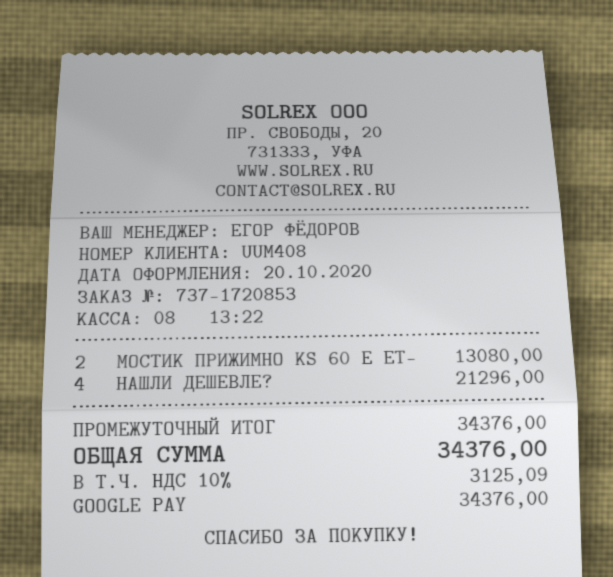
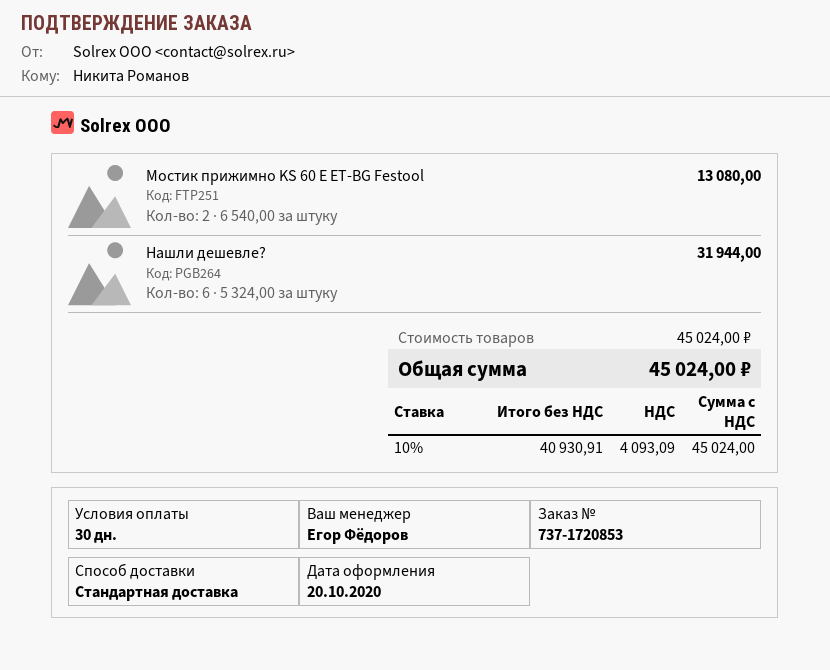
НАШЛИ ДЕШЕВЛЕ?: 4 for 21296.00 -> 6 for 31944.00
subtotal: 34376.00 -> 45024.00
tax: 10% = 3125.09 -> 10% = 4093.09
total: 34376.00 -> 45024.00

